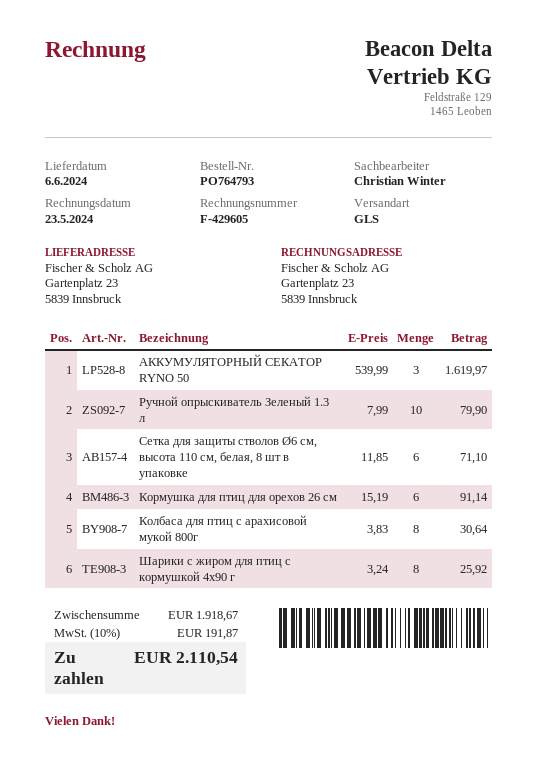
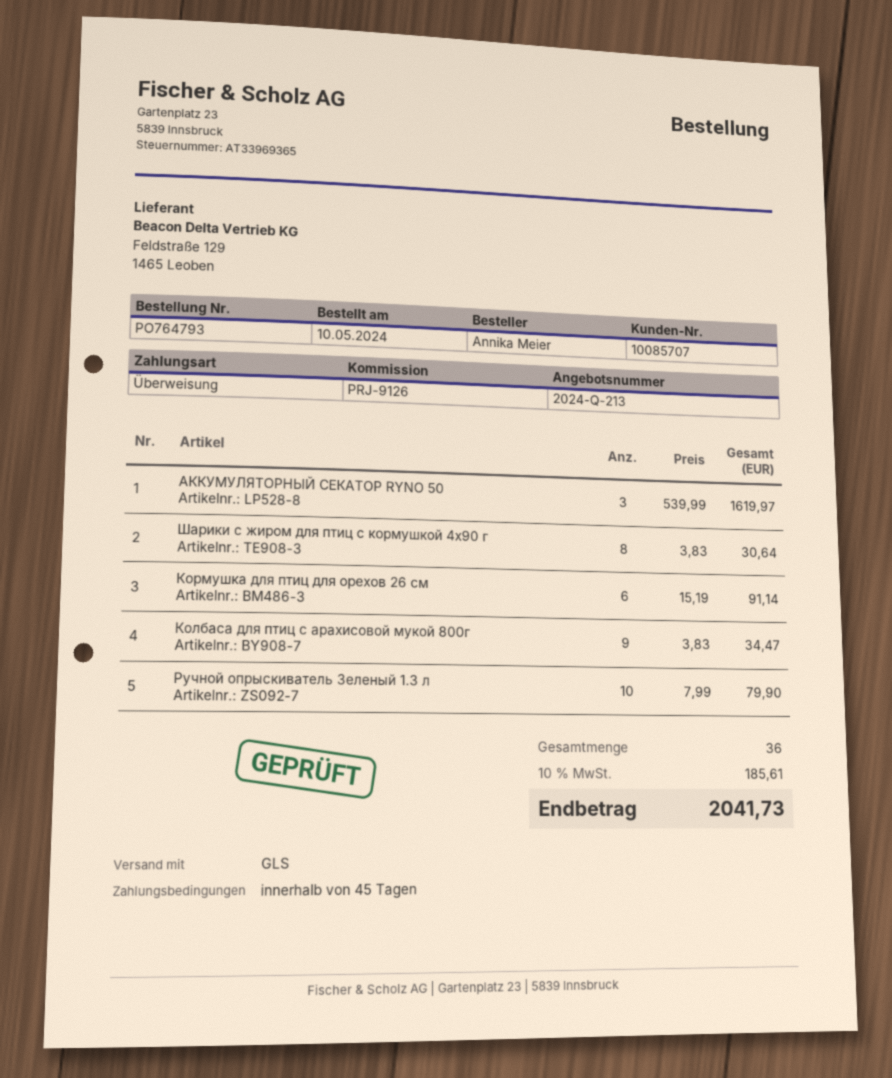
Сетка для защиты стволов Ø6 см, высота 110 см, белая, 8 шт в упаковке: 6 x 11.85 = 71.10 -> none
Колбаса для птиц с арахисовой мукой 800г: 8 x 3.83 = 30.64 -> 9 x 3.83 = 34.47
Шарики с жиром для птиц с кормушкой 4x90 г: 8 x 3.24 = 25.92 -> 8 x 3.83 = 30.64
tax: 10% = 191.87 -> 10% = 185.61
total: 2110.54 -> 2041.73

